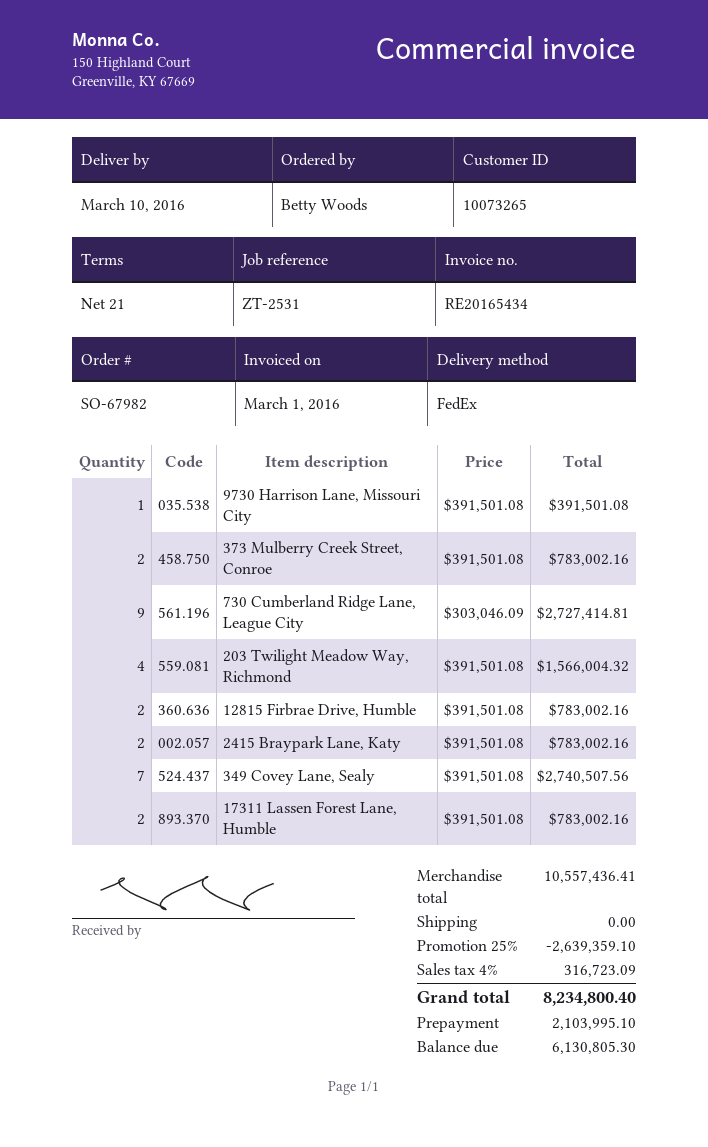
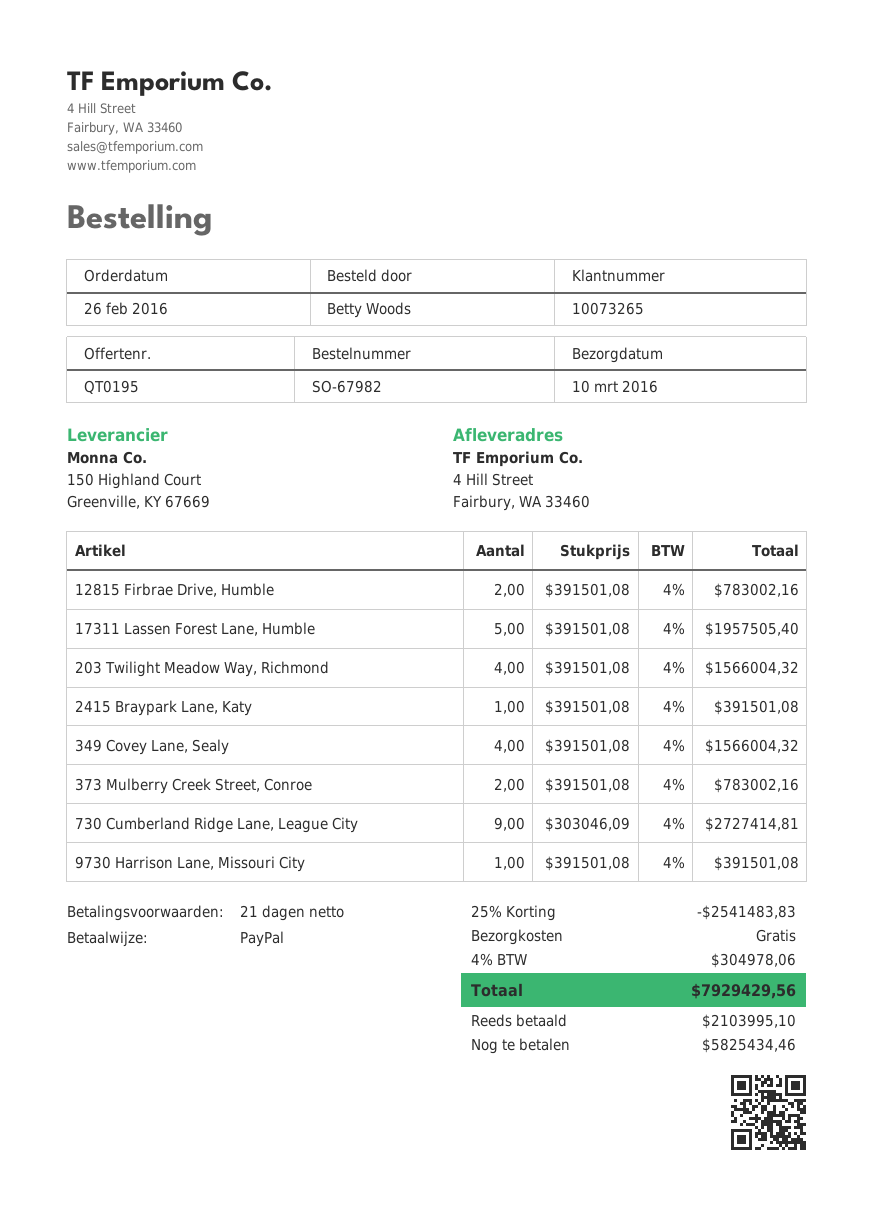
2415 Braypark Lane, Katy: 2 x 391501.08 = 783002.16 -> 1 x 391501.08 = 391501.08
349 Covey Lane, Sealy: 7 x 391501.08 = 2740507.56 -> 4 x 391501.08 = 1566004.32
17311 Lassen Forest Lane, Humble: 2 x 391501.08 = 783002.16 -> 5 x 391501.08 = 1957505.40
discount: 25% = 2639359.10 -> 25% = 2541483.83
tax: 4% = 316723.09 -> 4% = 304978.06
total: 8234800.40 -> 7929429.56
balance: 6130805.30 -> 5825434.46

